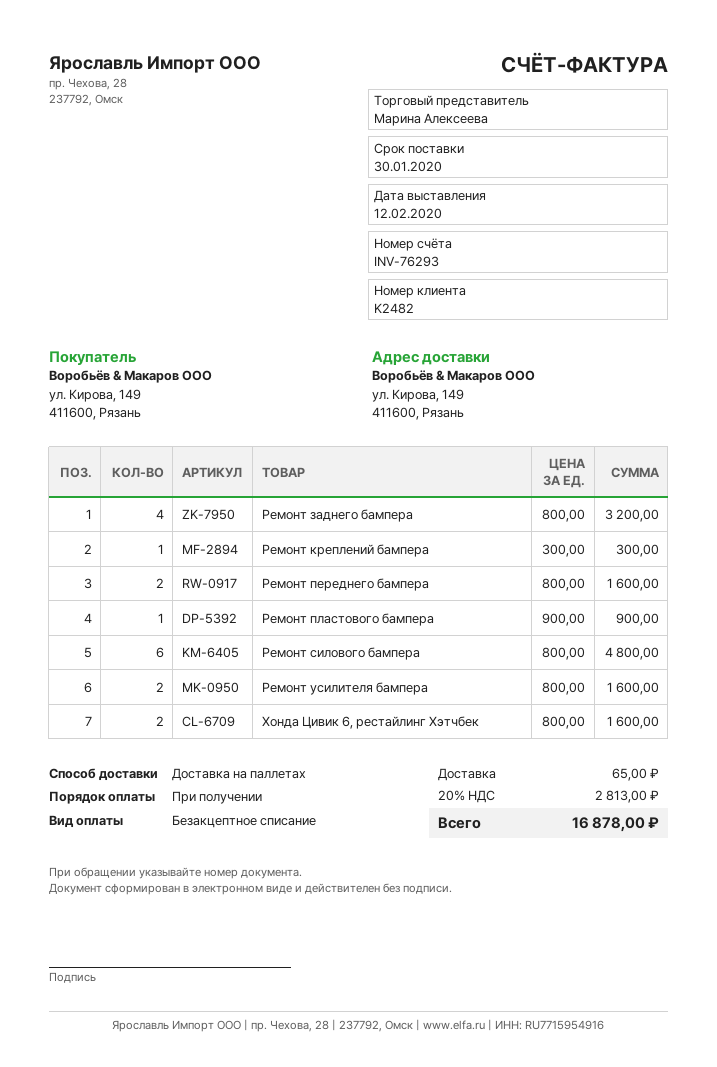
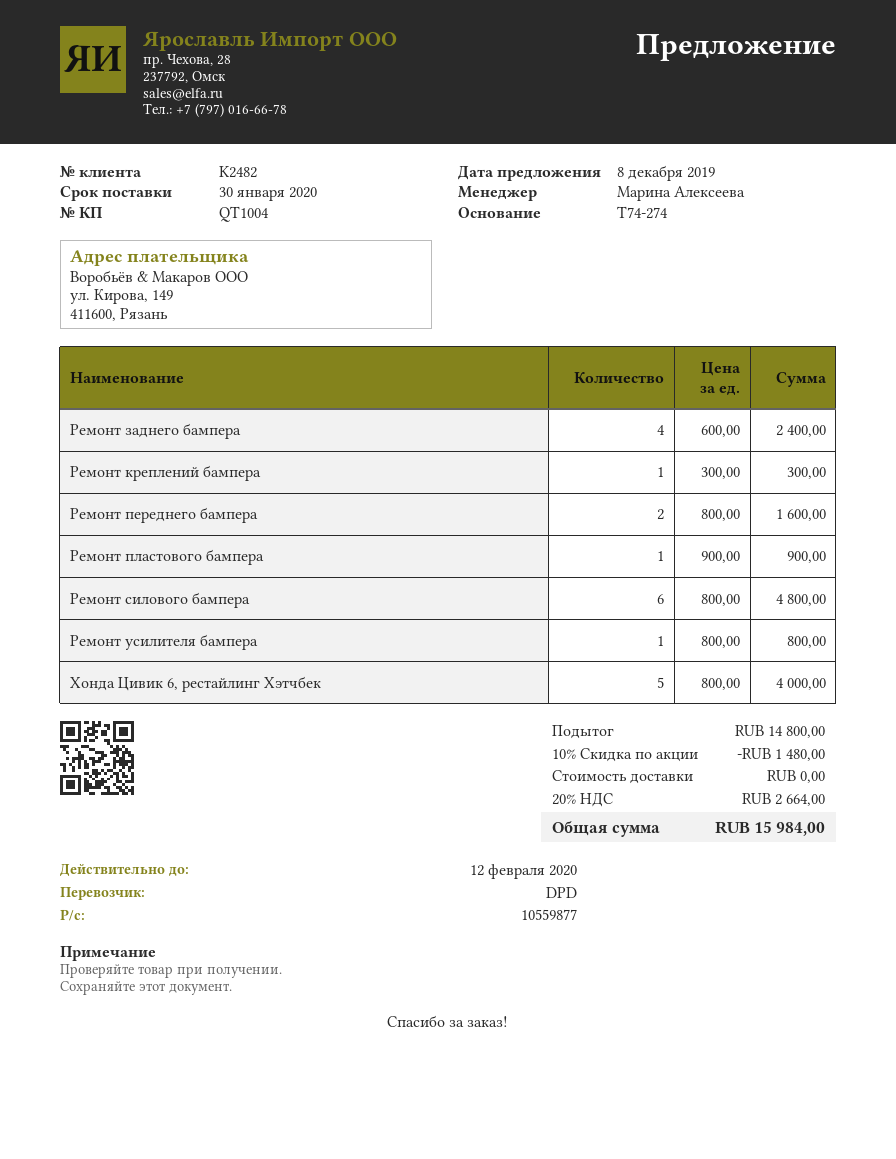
shipping method: pallet freight -> DPD
Ремонт заднего бампера: 4 x 800.00 = 3200.00 -> 4 x 600.00 = 2400.00
Ремонт усилителя бампера: 2 x 800.00 = 1600.00 -> 1 x 800.00 = 800.00
Хонда Цивик 6, рестайлинг Хэтчбек: 2 x 800.00 = 1600.00 -> 5 x 800.00 = 4000.00
discount: none -> 10% = 1480.00
shipping: 65.00 -> 0.00
tax: 20% = 2813.00 -> 20% = 2664.00
total: 16878.00 -> 15984.00

